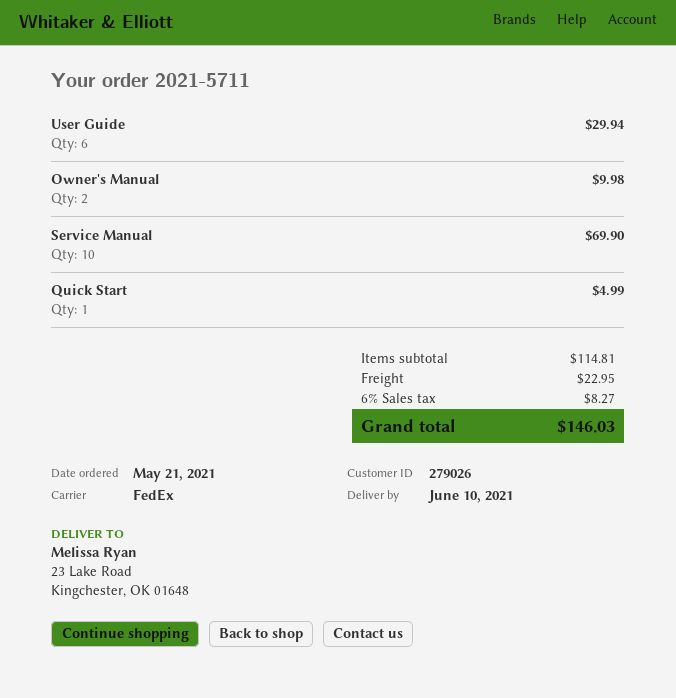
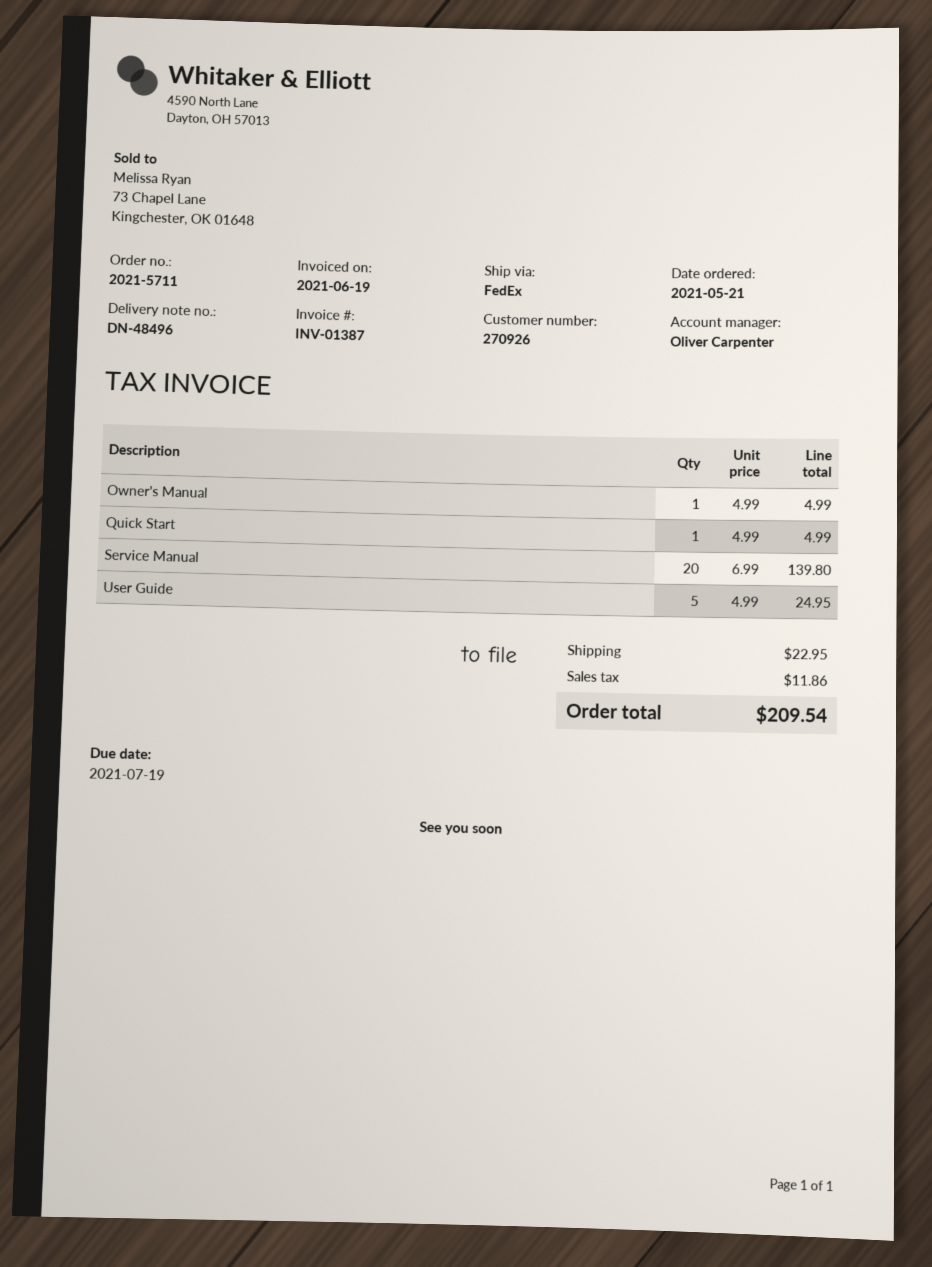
customer number: 279026 -> 270926
User Guide: 6 for 29.94 -> 5 for 24.95
Owner's Manual: 2 for 9.98 -> 1 for 4.99
Service Manual: 10 for 69.90 -> 20 for 139.80
tax: 8.27 -> 11.86
total: 146.03 -> 209.54

